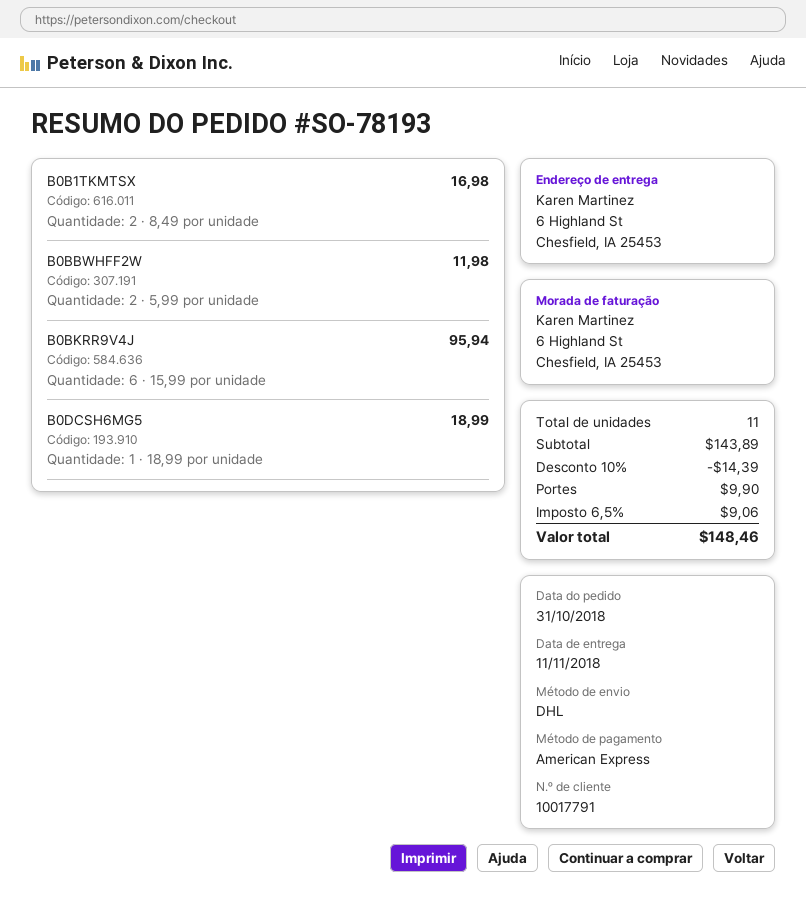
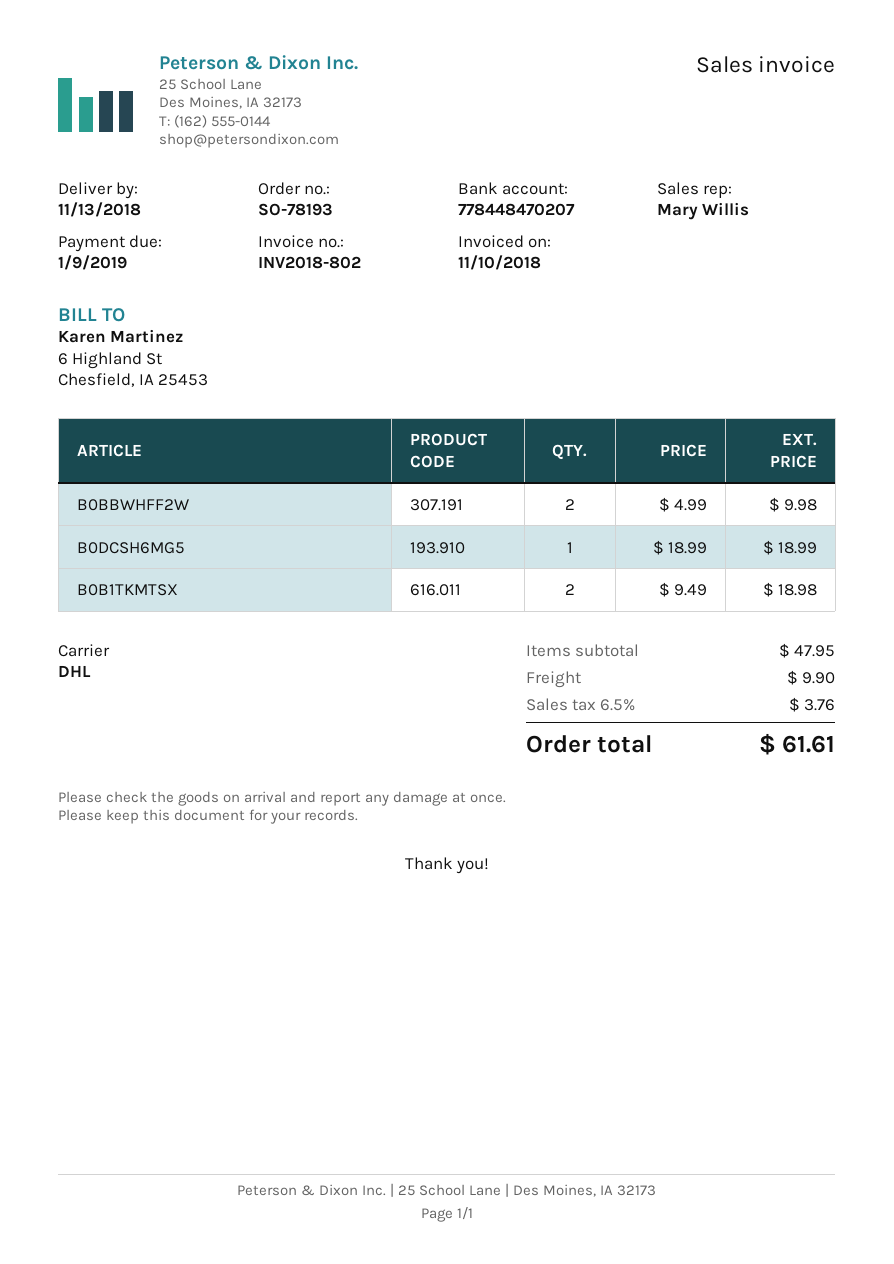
delivery date: 2018-11-11 -> 2018-11-13
B0B1TKMTSX: 2 x 8.49 = 16.98 -> 2 x 9.49 = 18.98
B0BBWHFF2W: 2 x 5.99 = 11.98 -> 2 x 4.99 = 9.98
B0BKRR9V4J: 6 x 15.99 = 95.94 -> none
subtotal: 143.89 -> 47.95
discount: 10% = 14.39 -> none
tax: 6.5% = 9.06 -> 6.5% = 3.76
total: 148.46 -> 61.61

